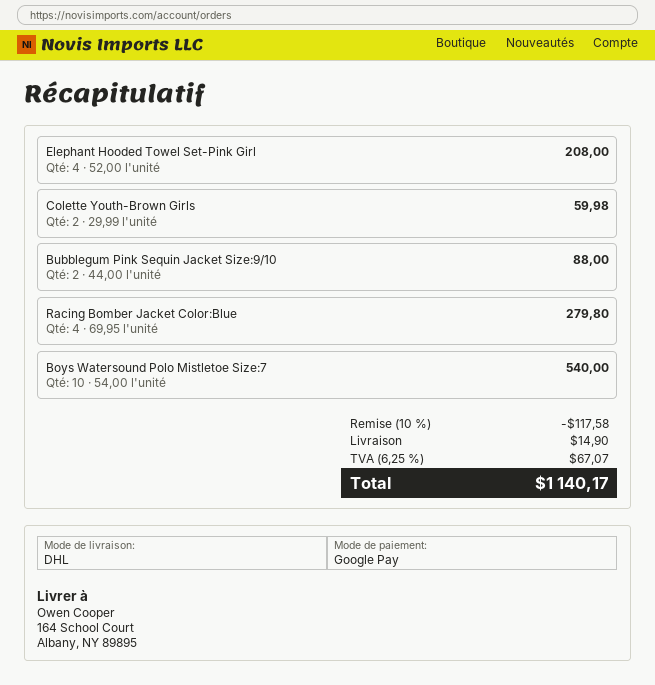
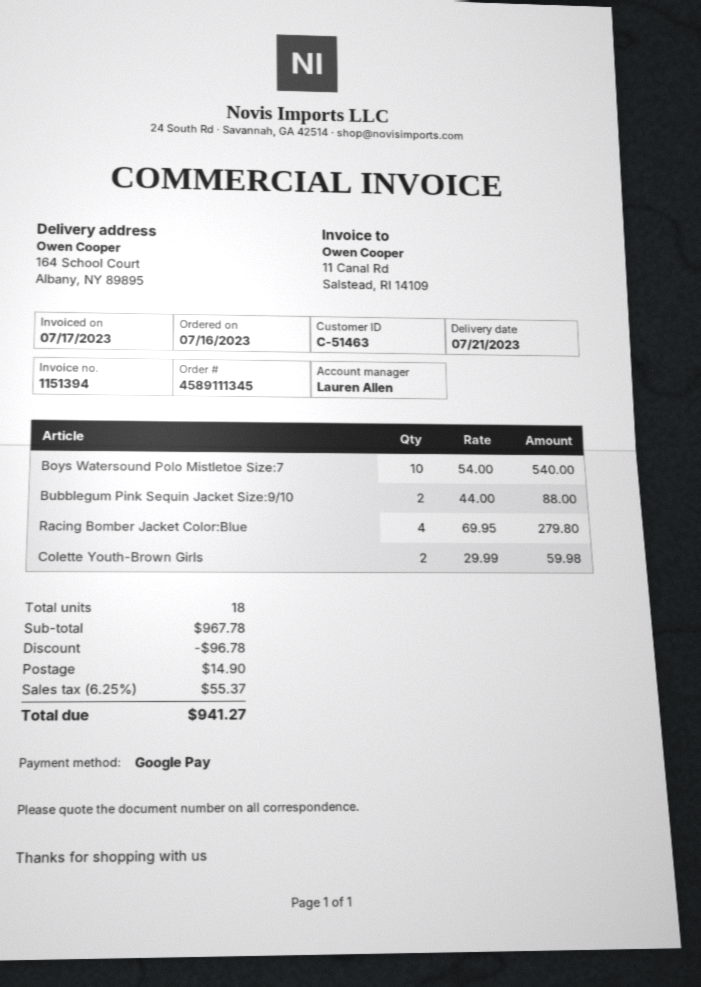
Elephant Hooded Towel Set-Pink Girl: 4 x 52.00 = 208.00 -> none
discount: 117.58 -> 96.78
tax: 6.25% = 67.07 -> 6.25% = 55.37
total: 1140.17 -> 941.27

